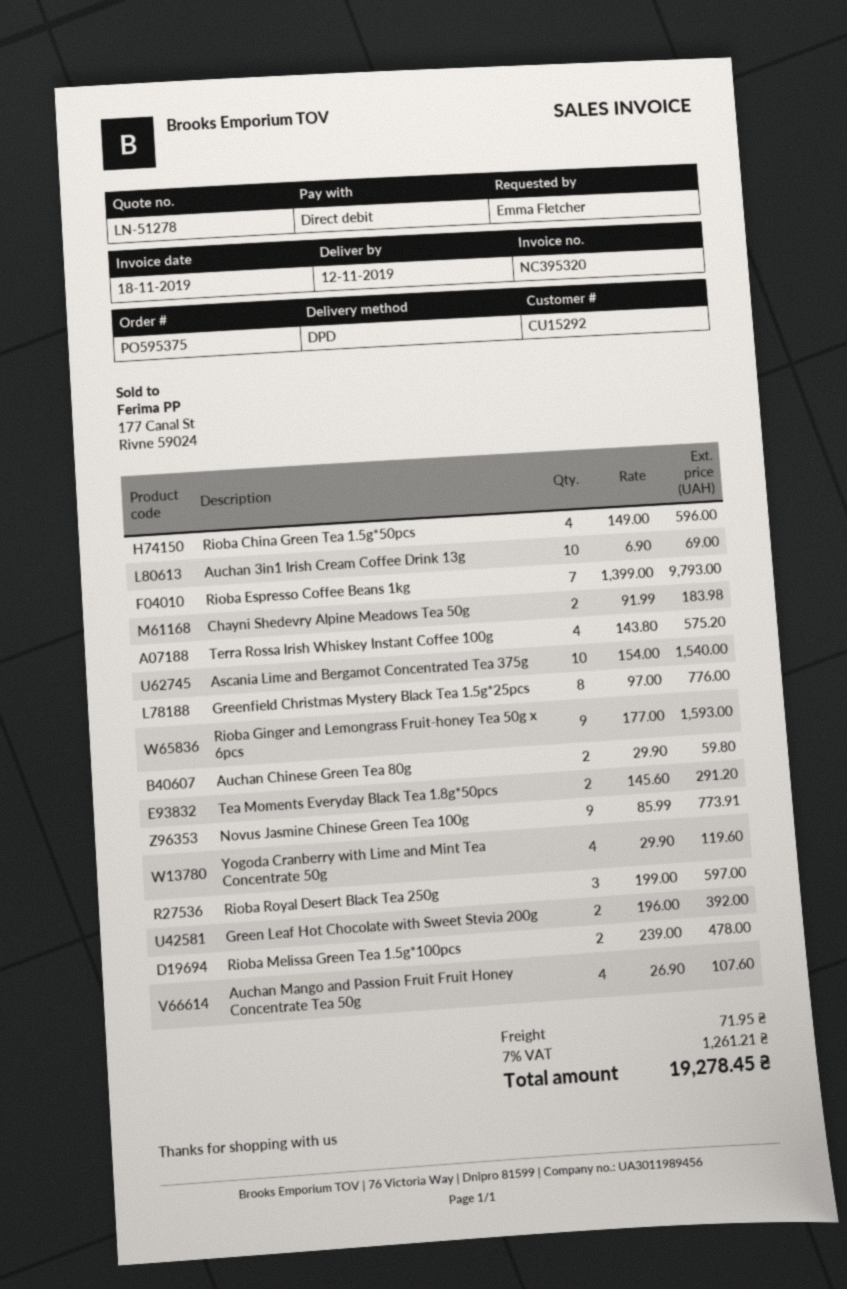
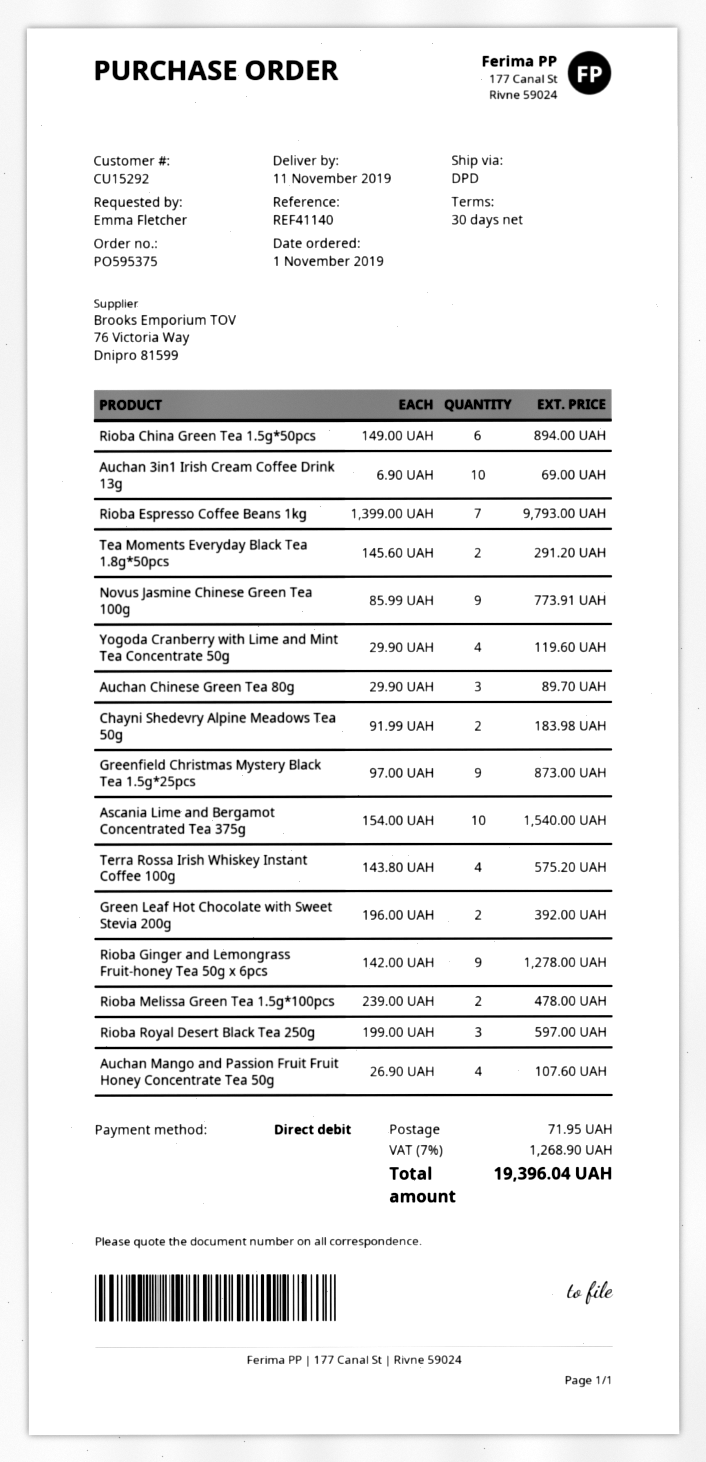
delivery date: 2019-11-12 -> 2019-11-11
Rioba China Green Tea 1.5g*50pcs: 4 x 149.00 = 596.00 -> 6 x 149.00 = 894.00
Greenfield Christmas Mystery Black Tea 1.5g*25pcs: 8 x 97.00 = 776.00 -> 9 x 97.00 = 873.00
Rioba Ginger and Lemongrass Fruit-honey Tea 50g x 6pcs: 9 x 177.00 = 1593.00 -> 9 x 142.00 = 1278.00
Auchan Chinese Green Tea 80g: 2 x 29.90 = 59.80 -> 3 x 29.90 = 89.70
tax: 7% = 1261.21 -> 7% = 1268.90
total: 19278.45 -> 19396.04

